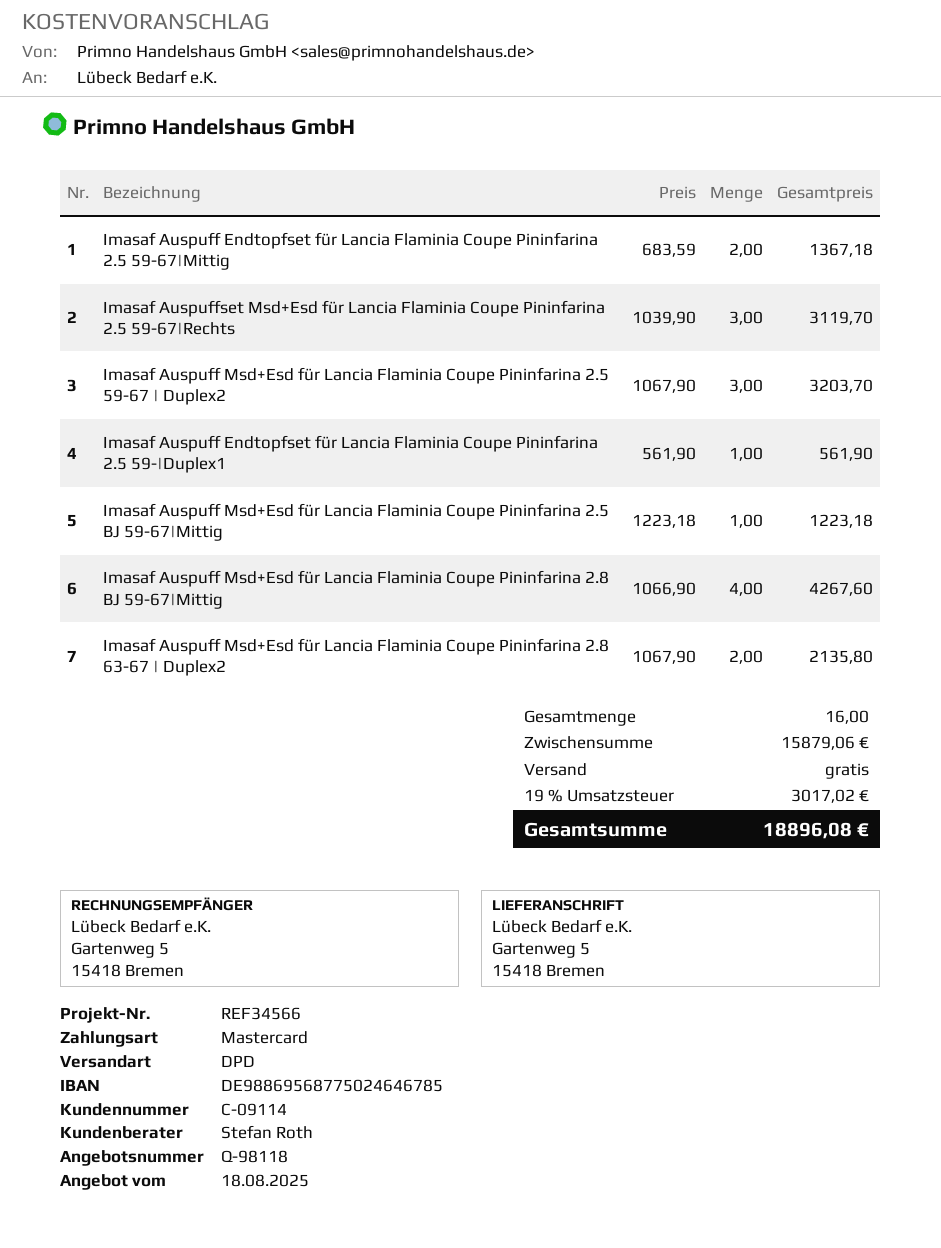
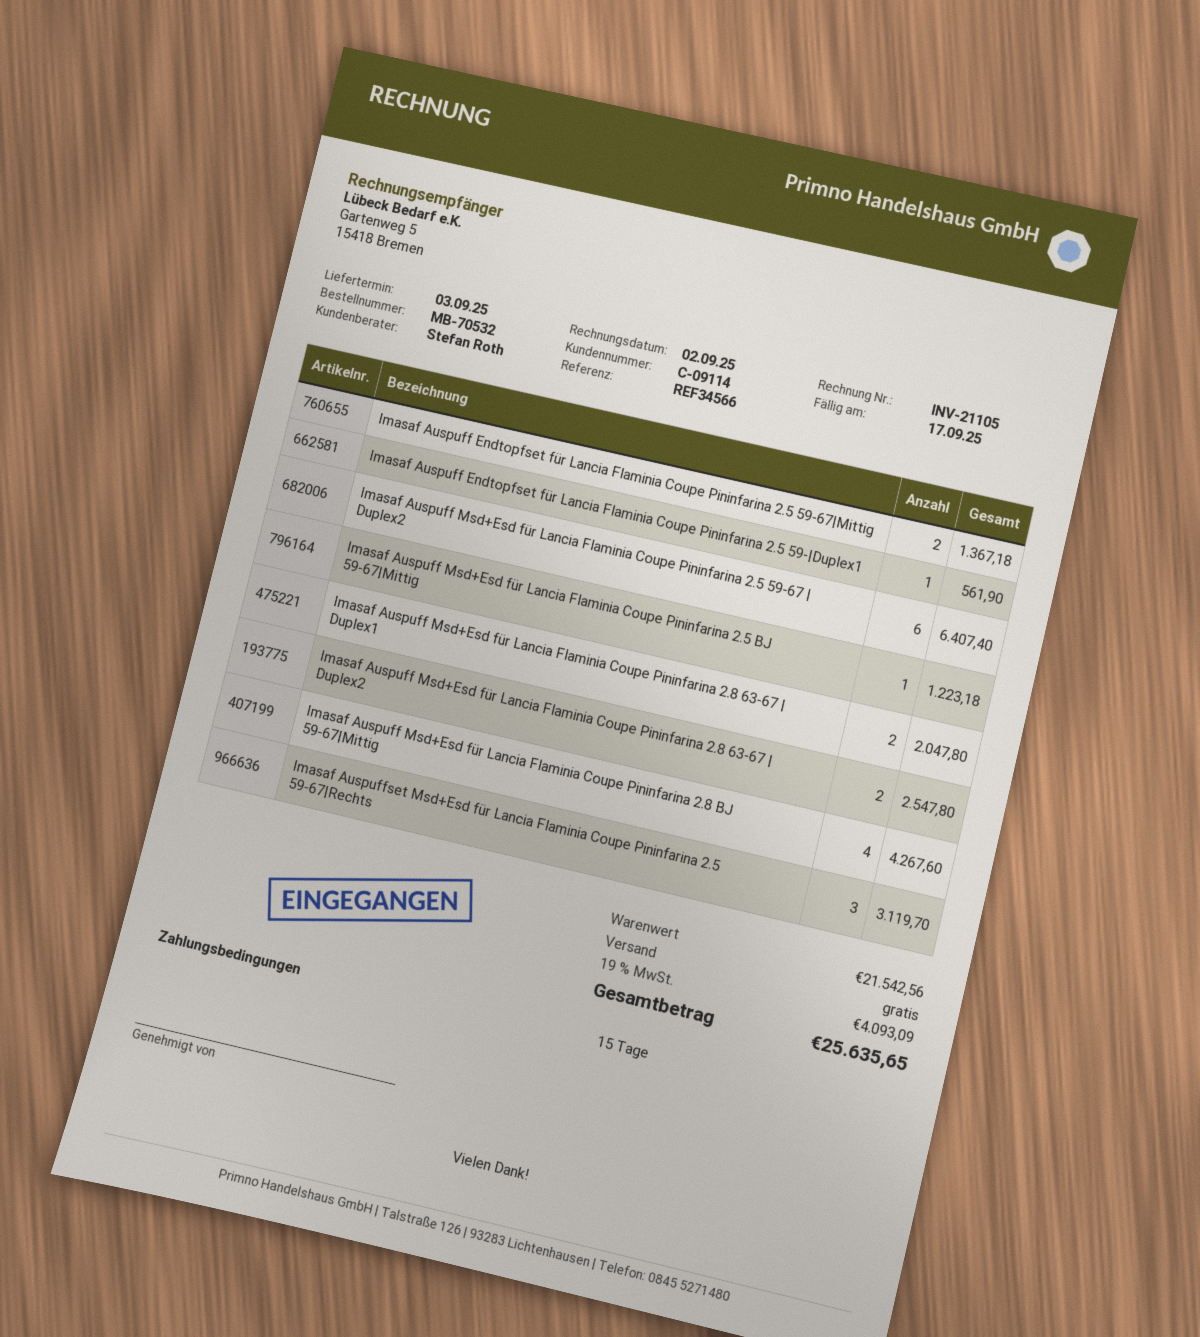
Imasaf Auspuff Msd+Esd für Lancia Flaminia Coupe Pininfarina 2.5 59-67 | Duplex2: 3 for 3203.70 -> 6 for 6407.40
Imasaf Auspuff Msd+Esd für Lancia Flaminia Coupe Pininfarina 2.8 63-67 | Duplex2: 2 for 2135.80 -> 2 for 2547.80
Imasaf Auspuff Msd+Esd für Lancia Flaminia Coupe Pininfarina 2.8 63-67 | Duplex1: none -> 2 for 2047.80
subtotal: 15879.06 -> 21542.56
tax: 19% = 3017.02 -> 19% = 4093.09
total: 18896.08 -> 25635.65

